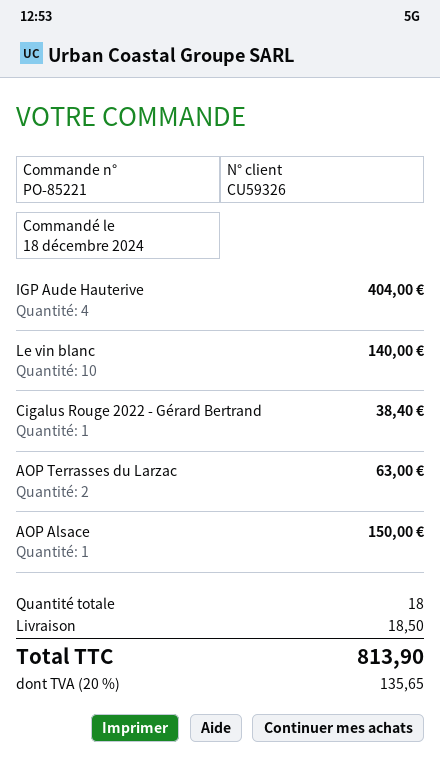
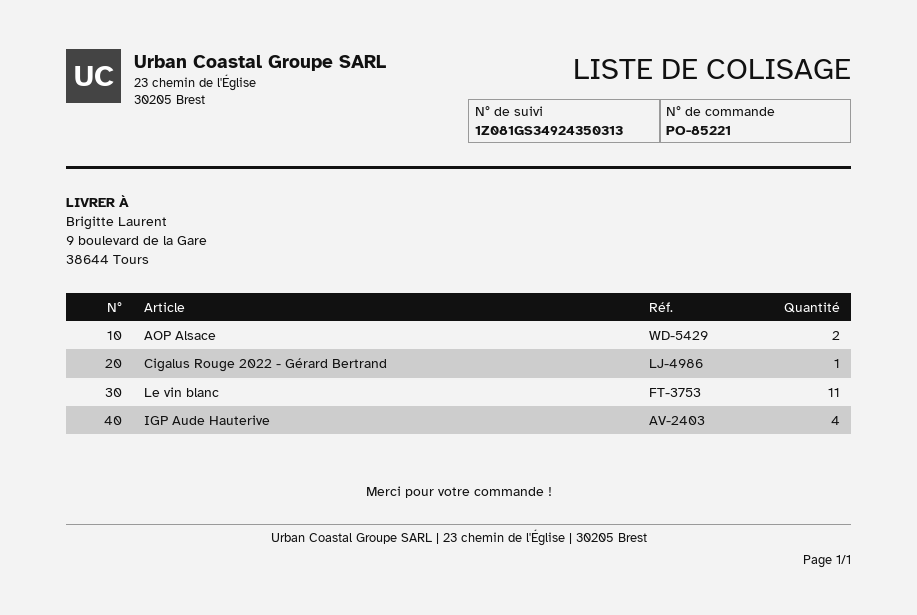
Le vin blanc: 10 -> 11
AOP Terrasses du Larzac: 2 -> none
AOP Alsace: 1 -> 2

